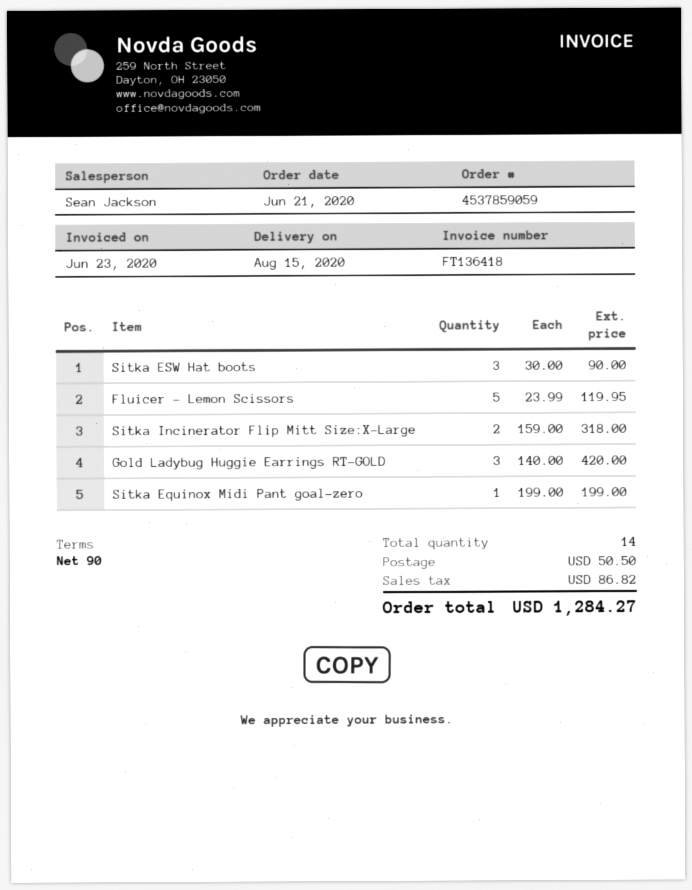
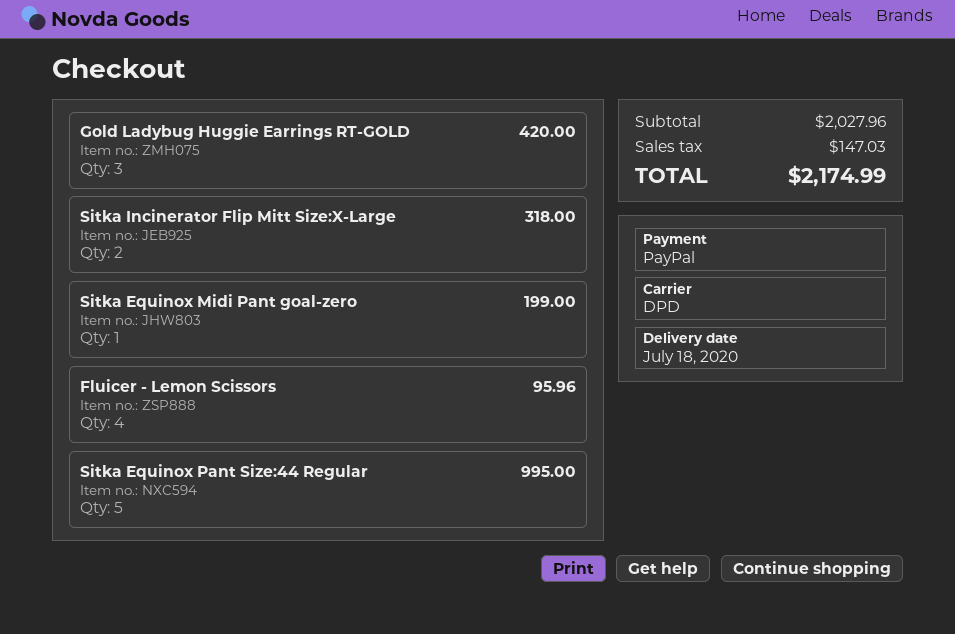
delivery date: 2020-08-15 -> 2020-07-18
Sitka ESW Hat boots: 3 for 90.00 -> none
Fluicer - Lemon Scissors: 5 for 119.95 -> 4 for 95.96
Sitka Equinox Pant Size:44 Regular: none -> 5 for 995.00
shipping: 50.50 -> none
tax: 86.82 -> 147.03
total: 1284.27 -> 2174.99

